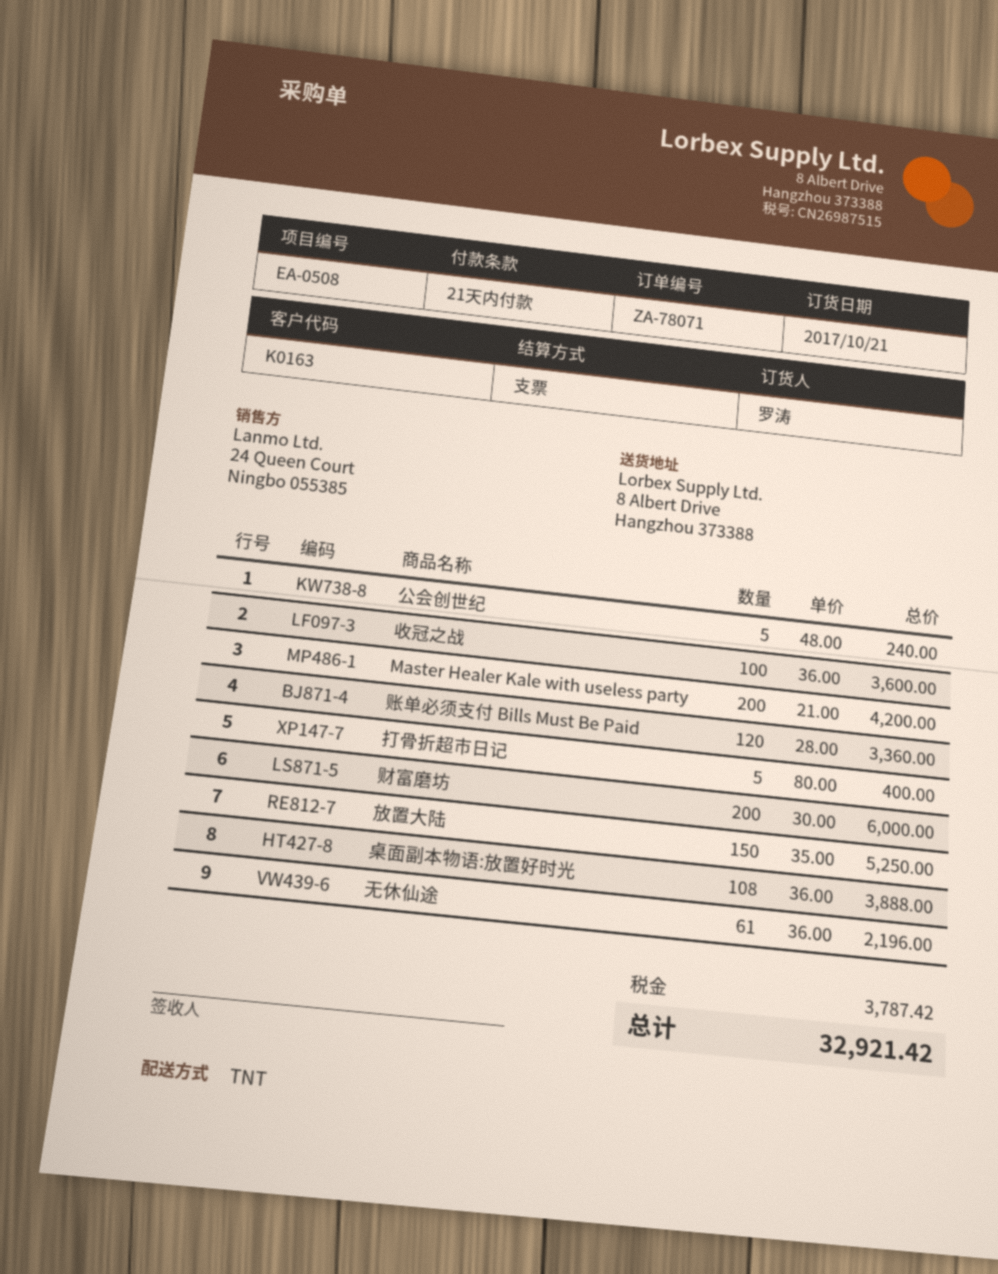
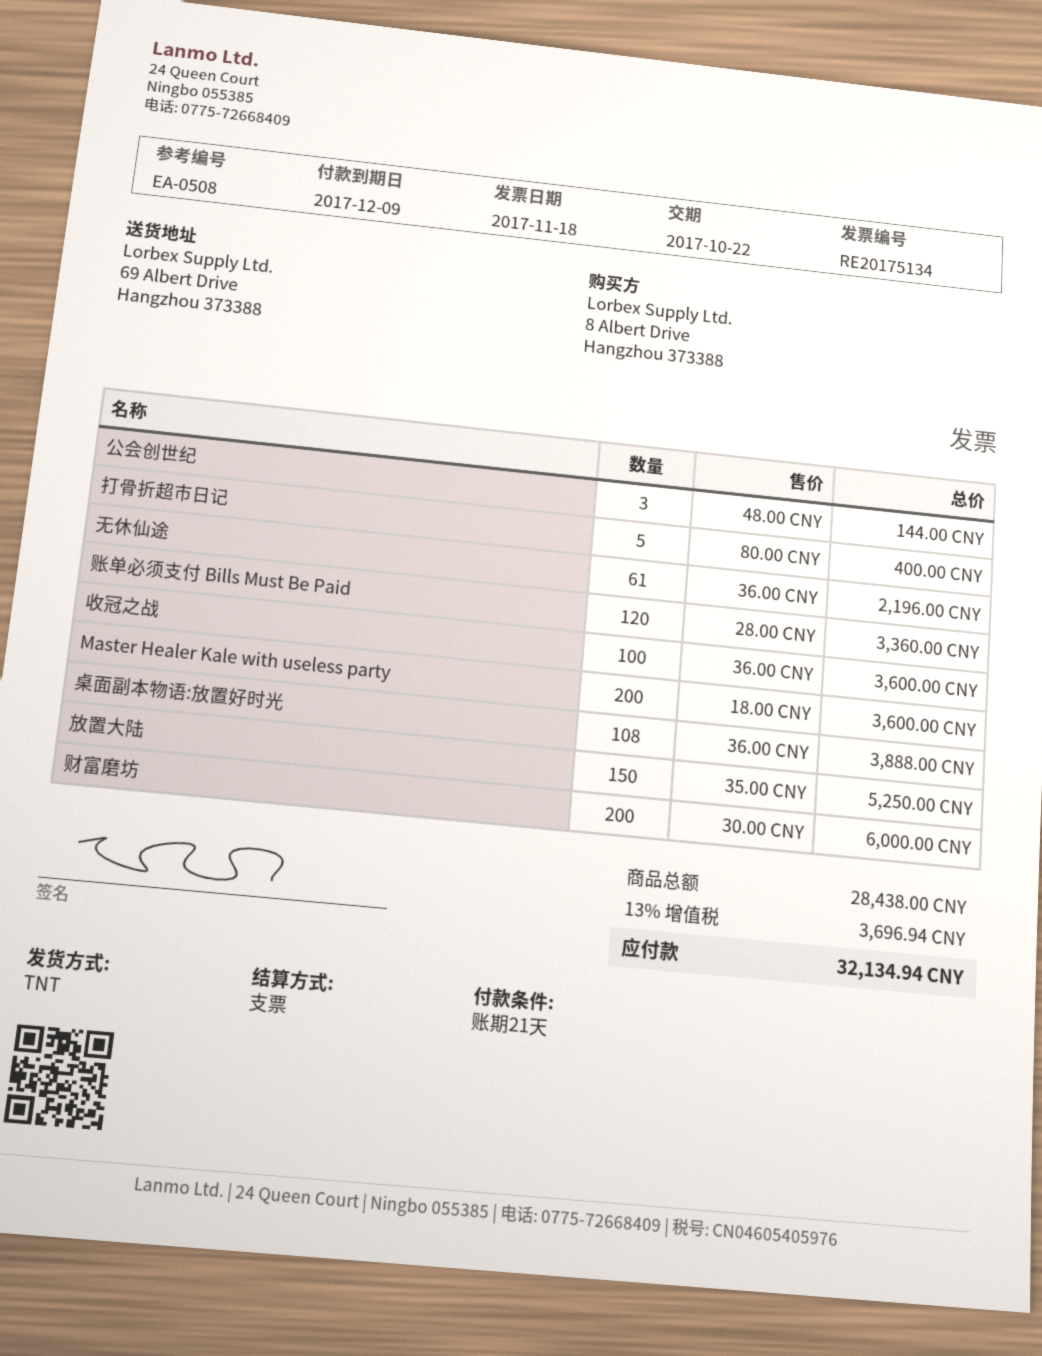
ship to: 8 Albert Drive, Hangzhou 373388 -> 69 Albert Drive, Hangzhou 373388
公会创世纪: 5 x 48.00 = 240.00 -> 3 x 48.00 = 144.00
Master Healer Kale with useless party: 200 x 21.00 = 4200.00 -> 200 x 18.00 = 3600.00
tax: 3787.42 -> 3696.94
total: 32921.42 -> 32134.94

